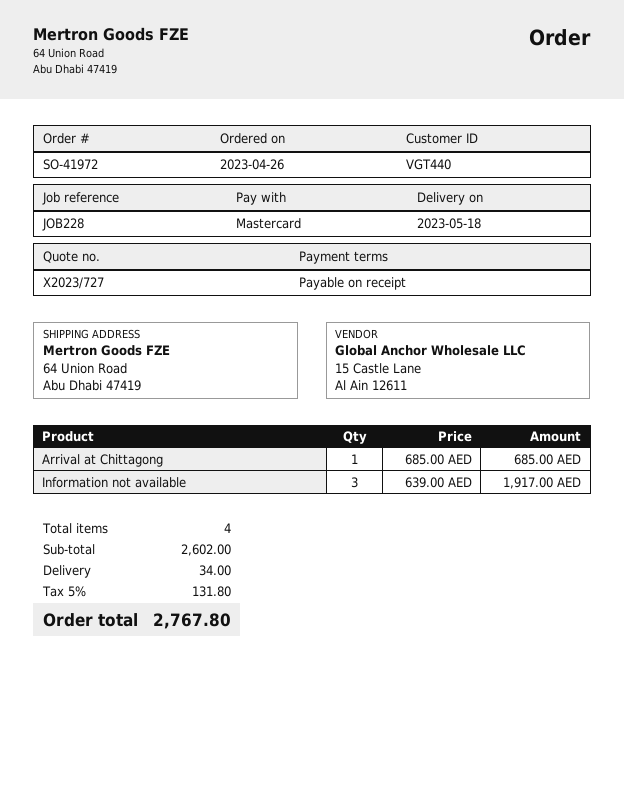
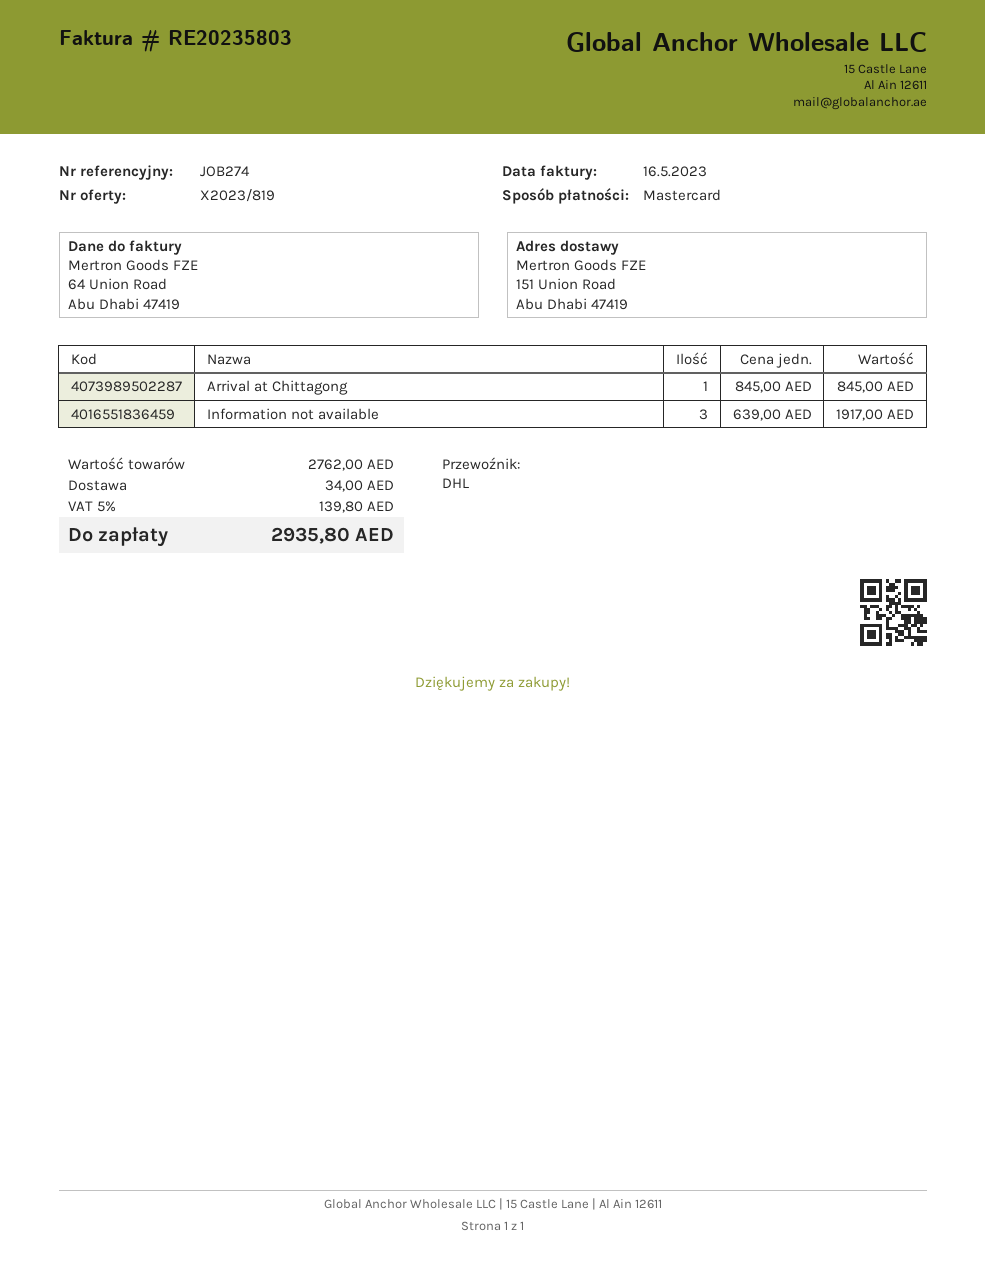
quote number: X2023/727 -> X2023/819
reference: JOB228 -> JOB274
ship to: 64 Union Road, Abu Dhabi 47419 -> 151 Union Road, Abu Dhabi 47419
Arrival at Chittagong: 1 x 685.00 = 685.00 -> 1 x 845.00 = 845.00
subtotal: 2602.00 -> 2762.00
tax: 5% = 131.80 -> 5% = 139.80
total: 2767.80 -> 2935.80

